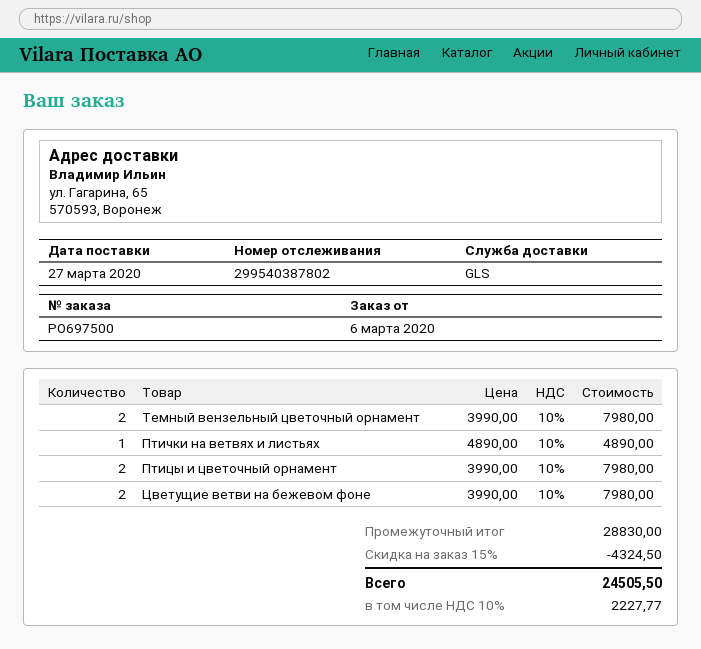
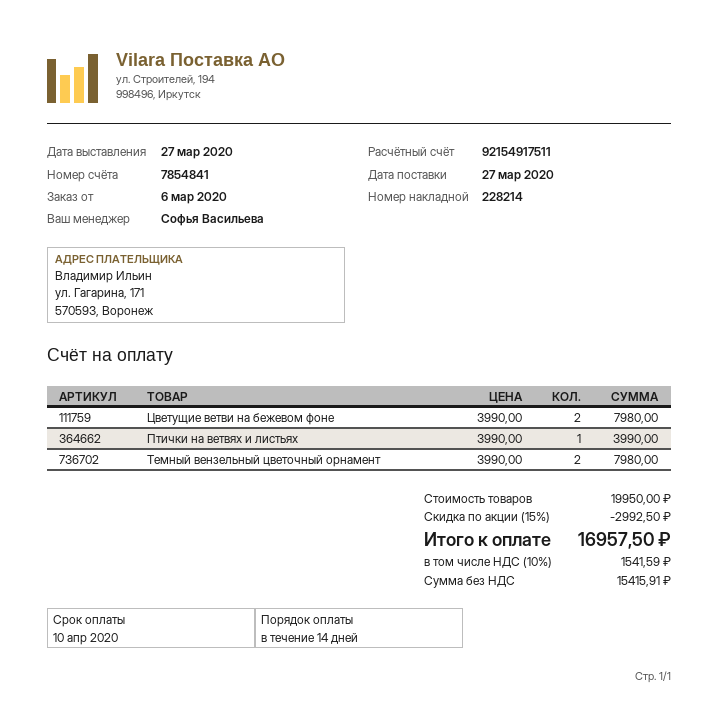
Птички на ветвях и листьях: 1 x 4890.00 = 4890.00 -> 1 x 3990.00 = 3990.00
Птицы и цветочный орнамент: 2 x 3990.00 = 7980.00 -> none
subtotal: 28830.00 -> 19950.00
discount: 15% = 4324.50 -> 15% = 2992.50
tax: 10% = 2227.77 -> 10% = 1541.59
total: 24505.50 -> 16957.50

